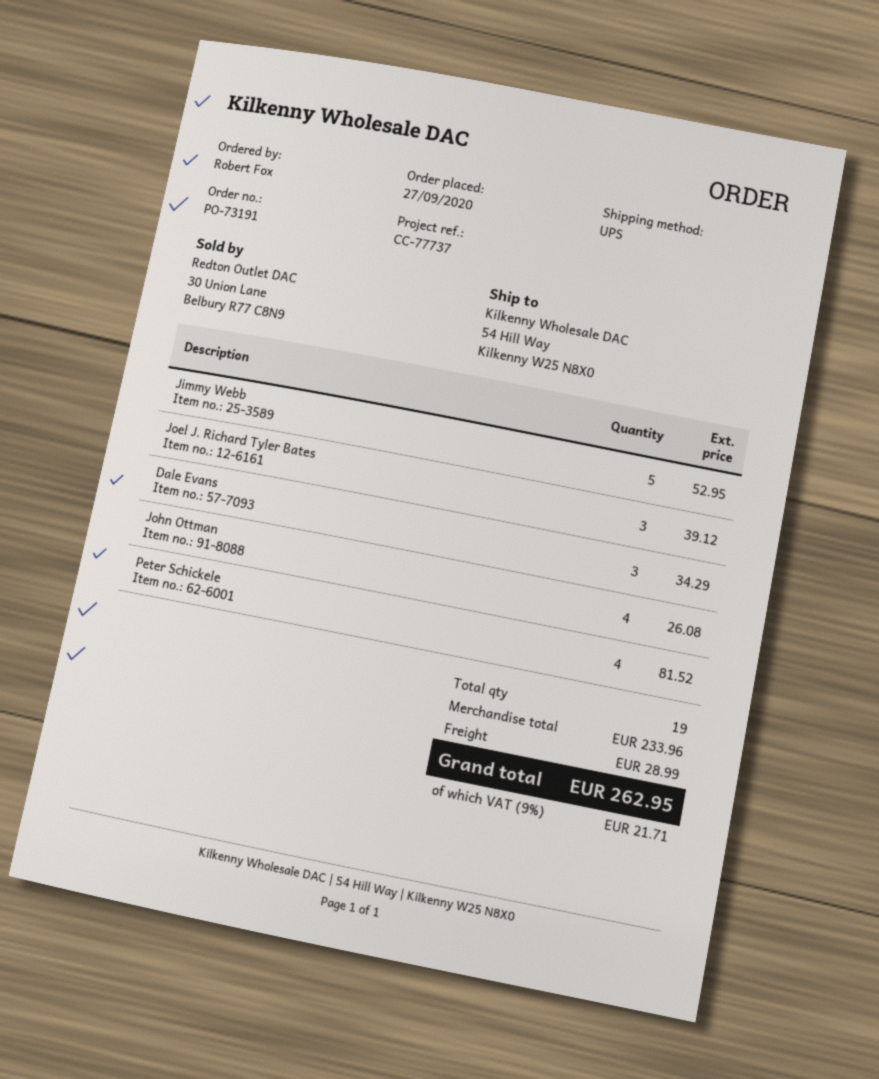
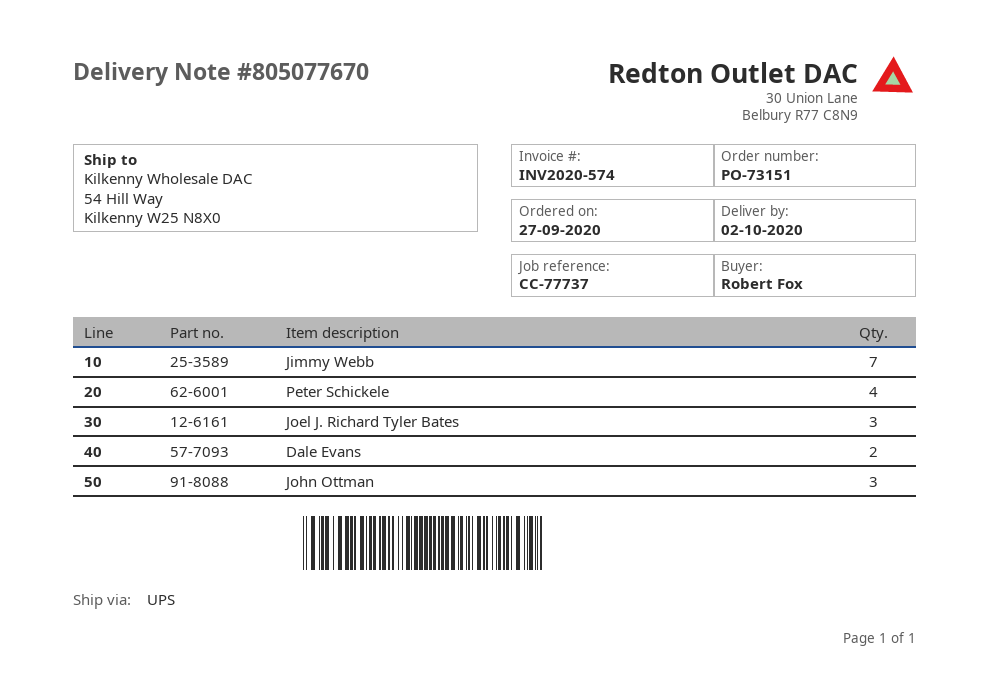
order number: PO-73191 -> PO-73151
Jimmy Webb: 5 -> 7
Dale Evans: 3 -> 2
John Ottman: 4 -> 3

